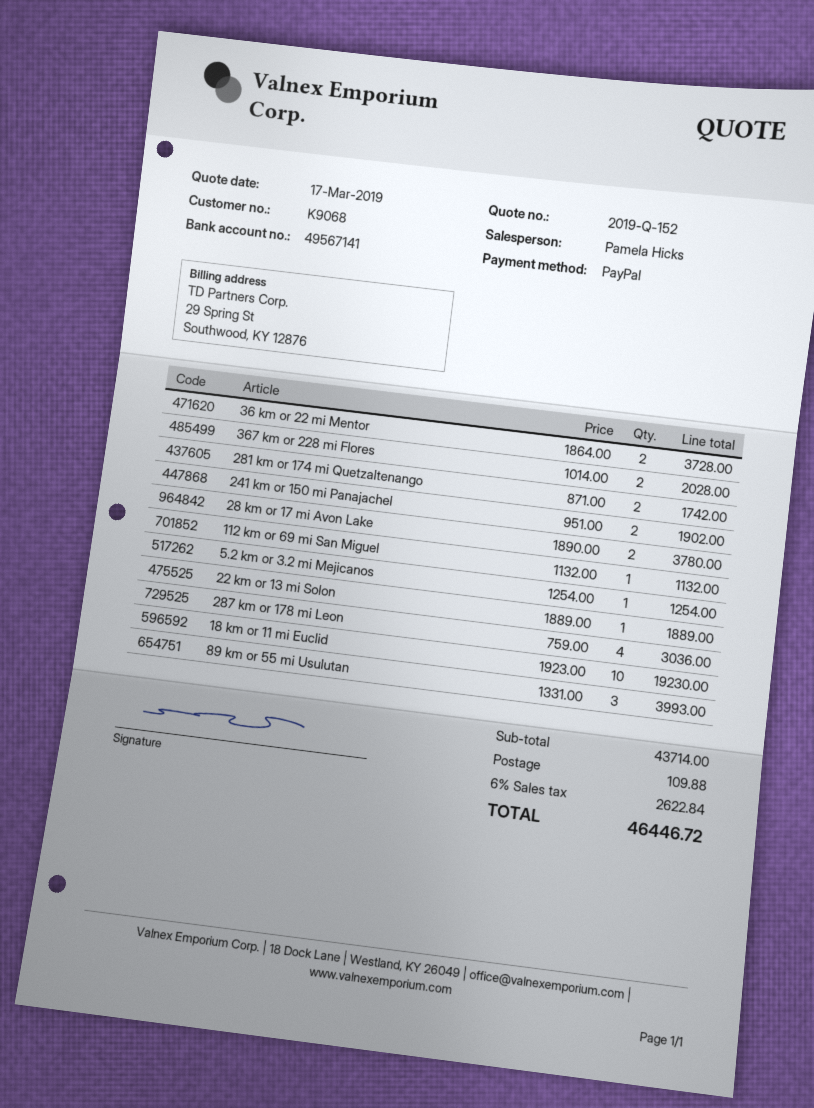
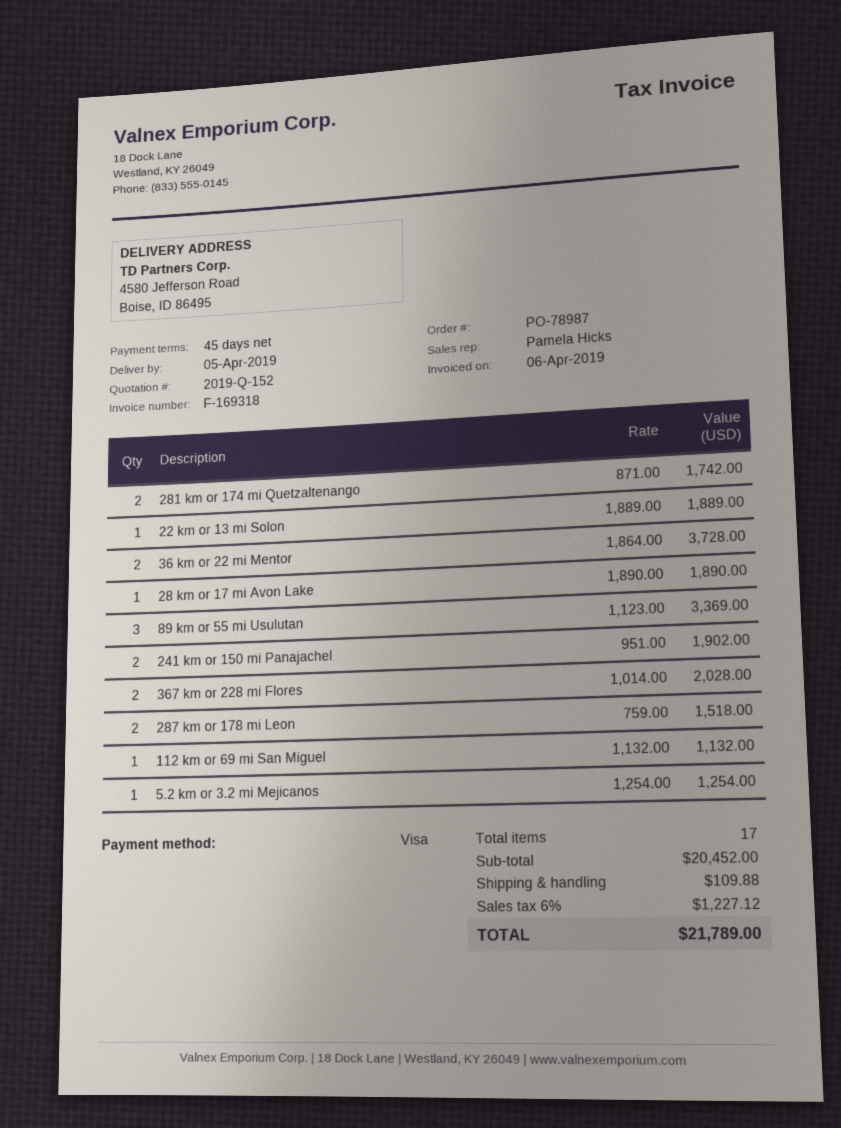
payment method: PayPal -> Visa
28 km or 17 mi Avon Lake: 2 x 1890.00 = 3780.00 -> 1 x 1890.00 = 1890.00
287 km or 178 mi Leon: 4 x 759.00 = 3036.00 -> 2 x 759.00 = 1518.00
18 km or 11 mi Euclid: 10 x 1923.00 = 19230.00 -> none
89 km or 55 mi Usulutan: 3 x 1331.00 = 3993.00 -> 3 x 1123.00 = 3369.00
subtotal: 43714.00 -> 20452.00
tax: 6% = 2622.84 -> 6% = 1227.12
total: 46446.72 -> 21789.00

